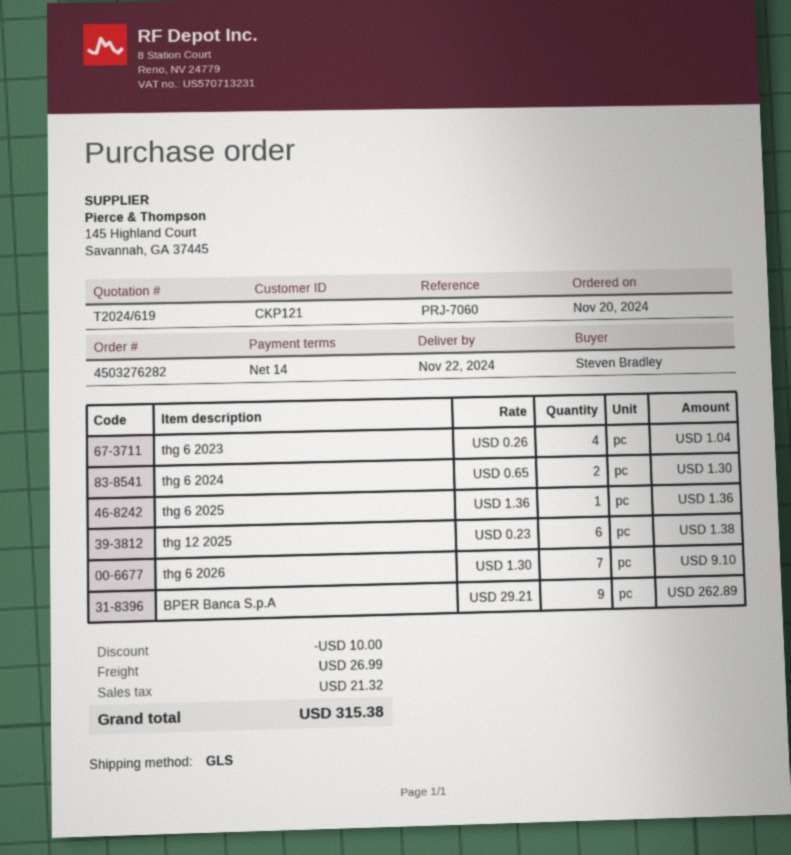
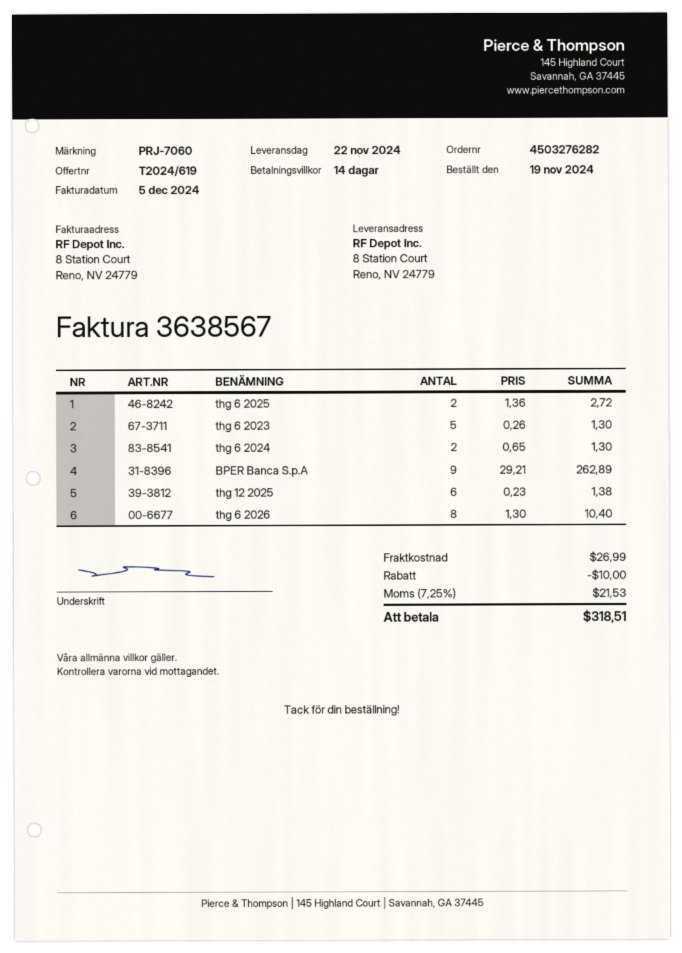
order date: 2024-11-20 -> 2024-11-19
thg 6 2023: 4 x 0.26 = 1.04 -> 5 x 0.26 = 1.30
thg 6 2025: 1 x 1.36 = 1.36 -> 2 x 1.36 = 2.72
thg 6 2026: 7 x 1.30 = 9.10 -> 8 x 1.30 = 10.40
tax: 21.32 -> 21.53
total: 315.38 -> 318.51

